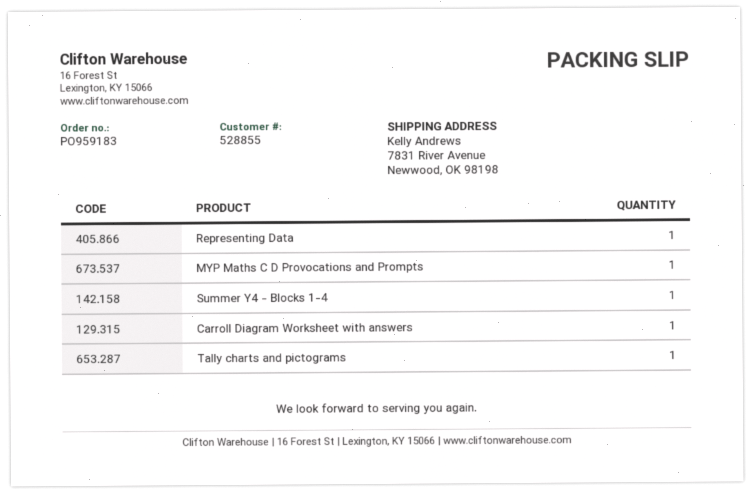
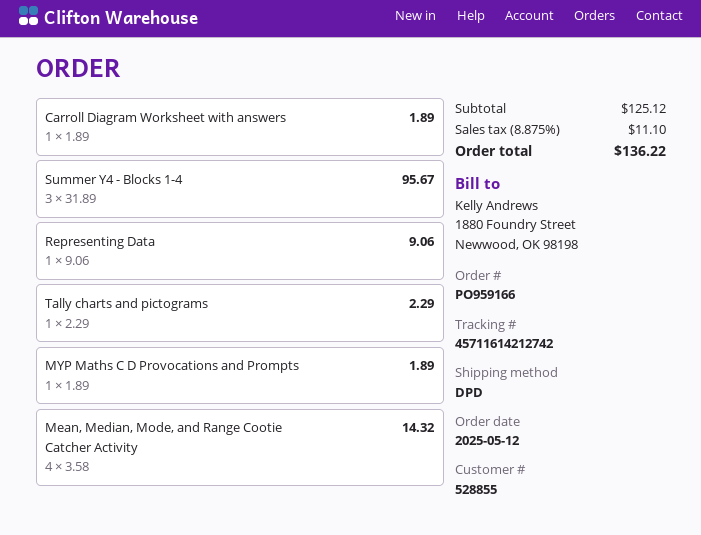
order number: PO959183 -> PO959166
Summer Y4 - Blocks 1-4: 1 -> 3
Mean, Median, Mode, and Range Cootie Catcher Activity: none -> 4

